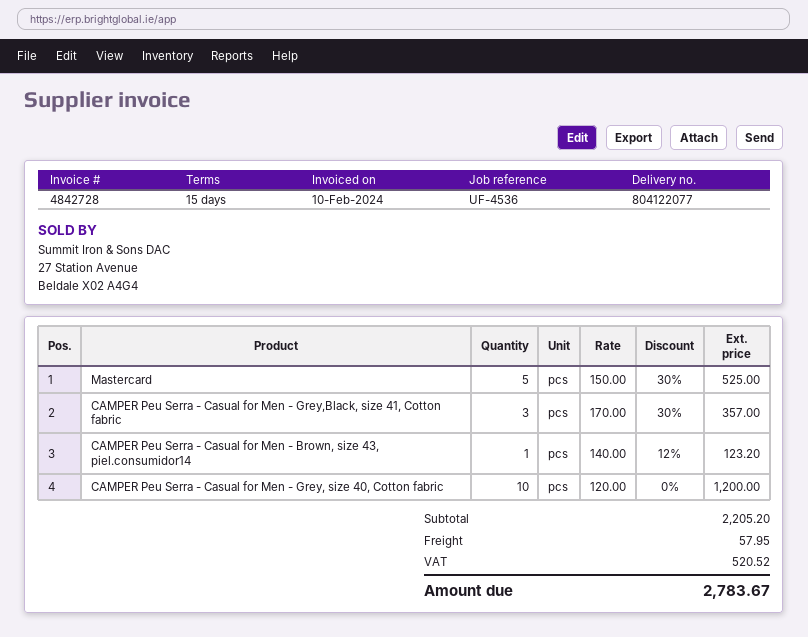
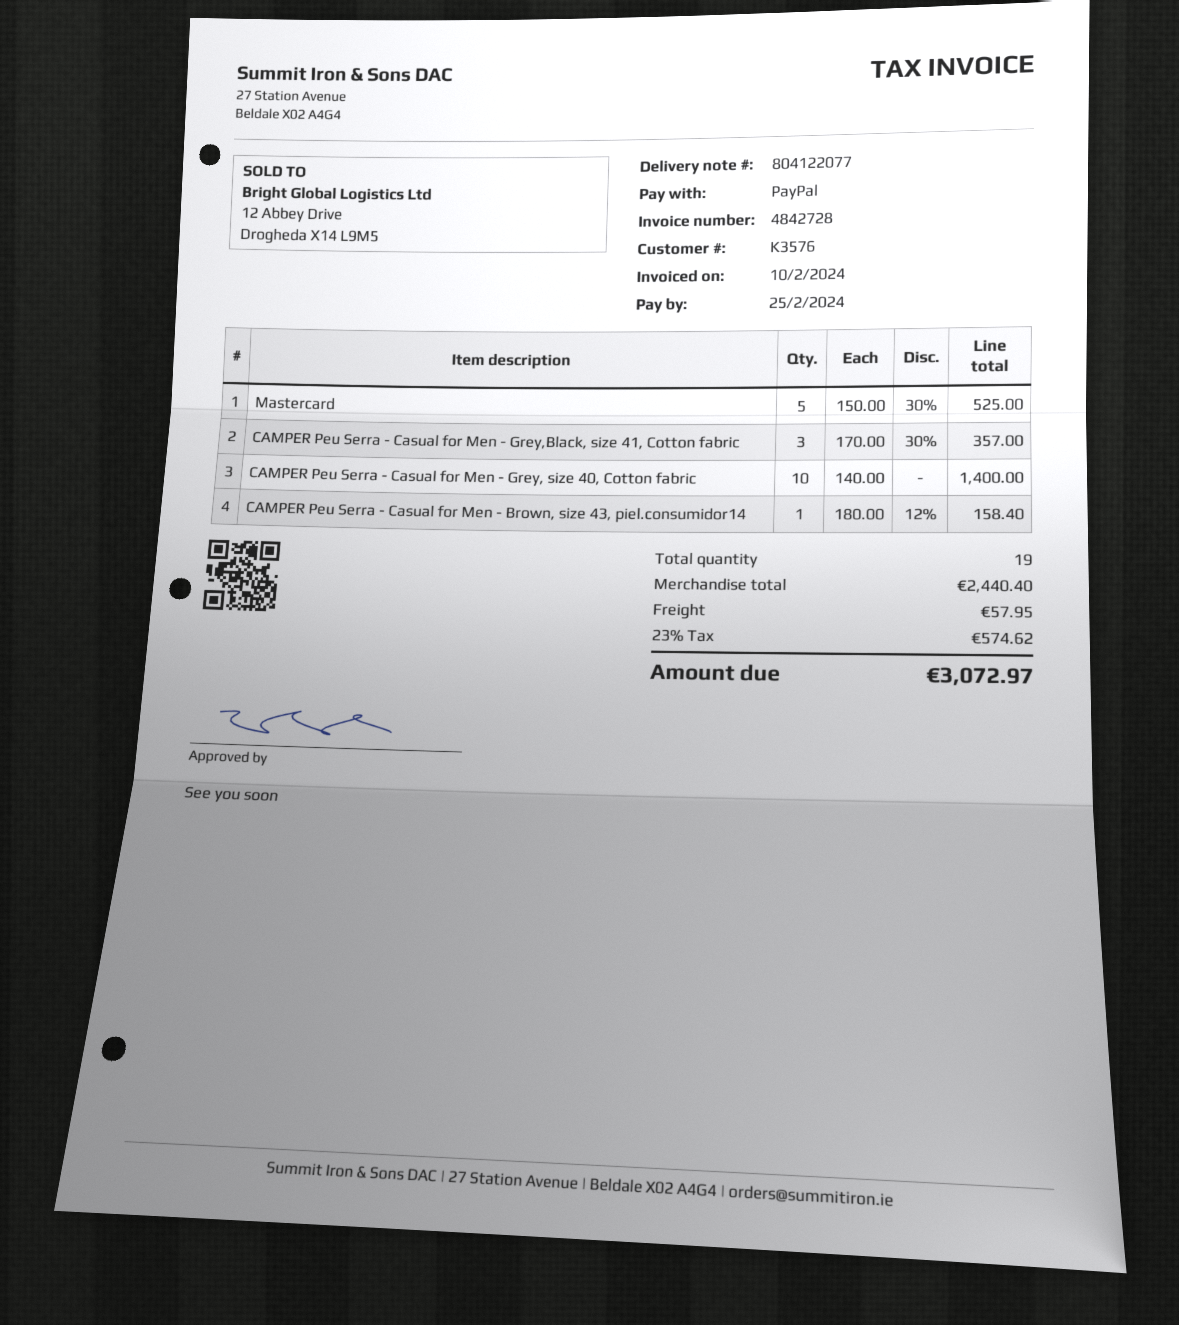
CAMPER Peu Serra - Casual for Men - Brown, size 43, piel.consumidor14: 1 x 140.00 - 12% = 123.20 -> 1 x 180.00 - 12% = 158.40
CAMPER Peu Serra - Casual for Men - Grey, size 40, Cotton fabric: 10 x 120.00 = 1200.00 -> 10 x 140.00 = 1400.00
subtotal: 2205.20 -> 2440.40
tax: 520.52 -> 574.62
total: 2783.67 -> 3072.97

